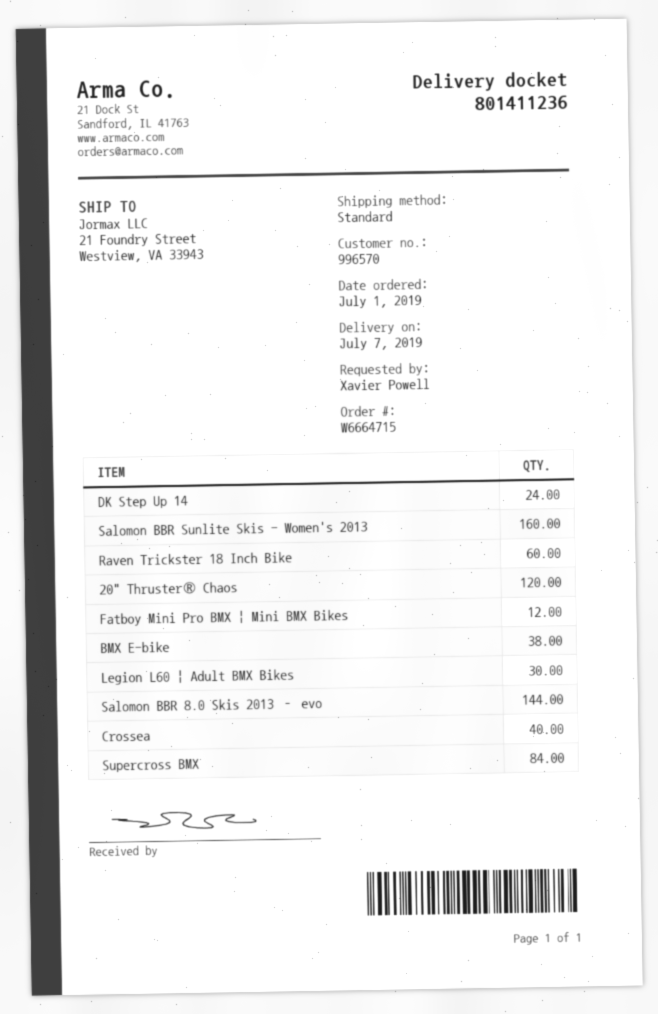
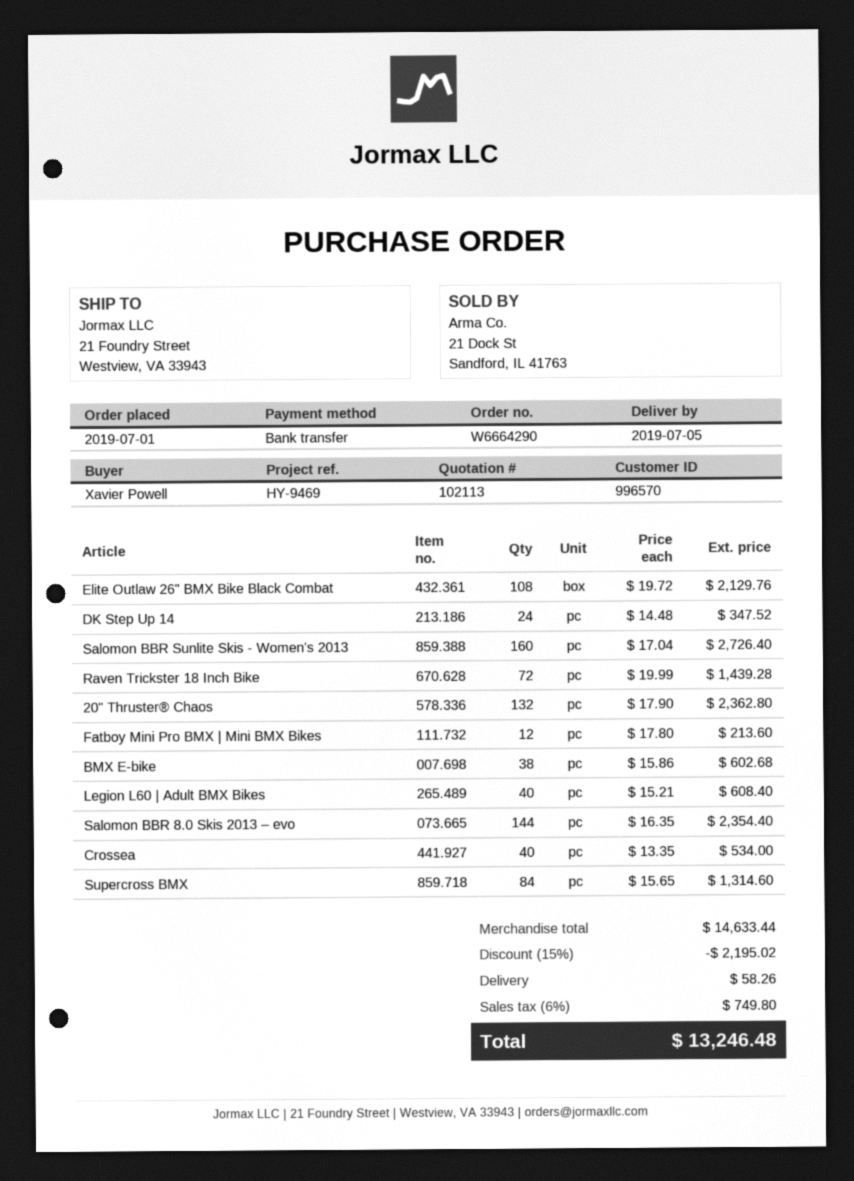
order number: W6664715 -> W6664290
delivery date: 2019-07-07 -> 2019-07-05
Raven Trickster 18 Inch Bike: 60 -> 72
20" Thruster® Chaos: 120 -> 132
Legion L60 | Adult BMX Bikes: 30 -> 40
Elite Outlaw 26" BMX Bike Black Combat: none -> 108

